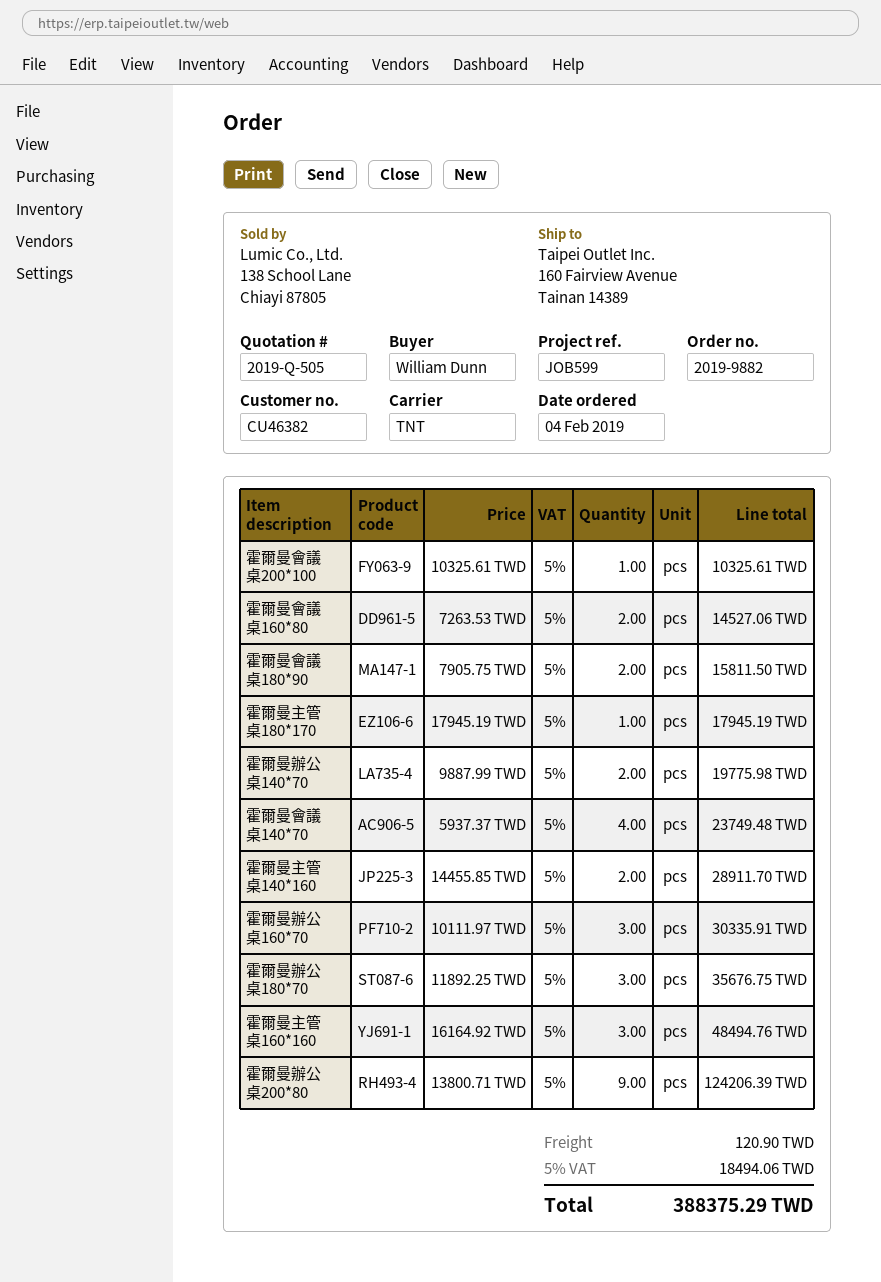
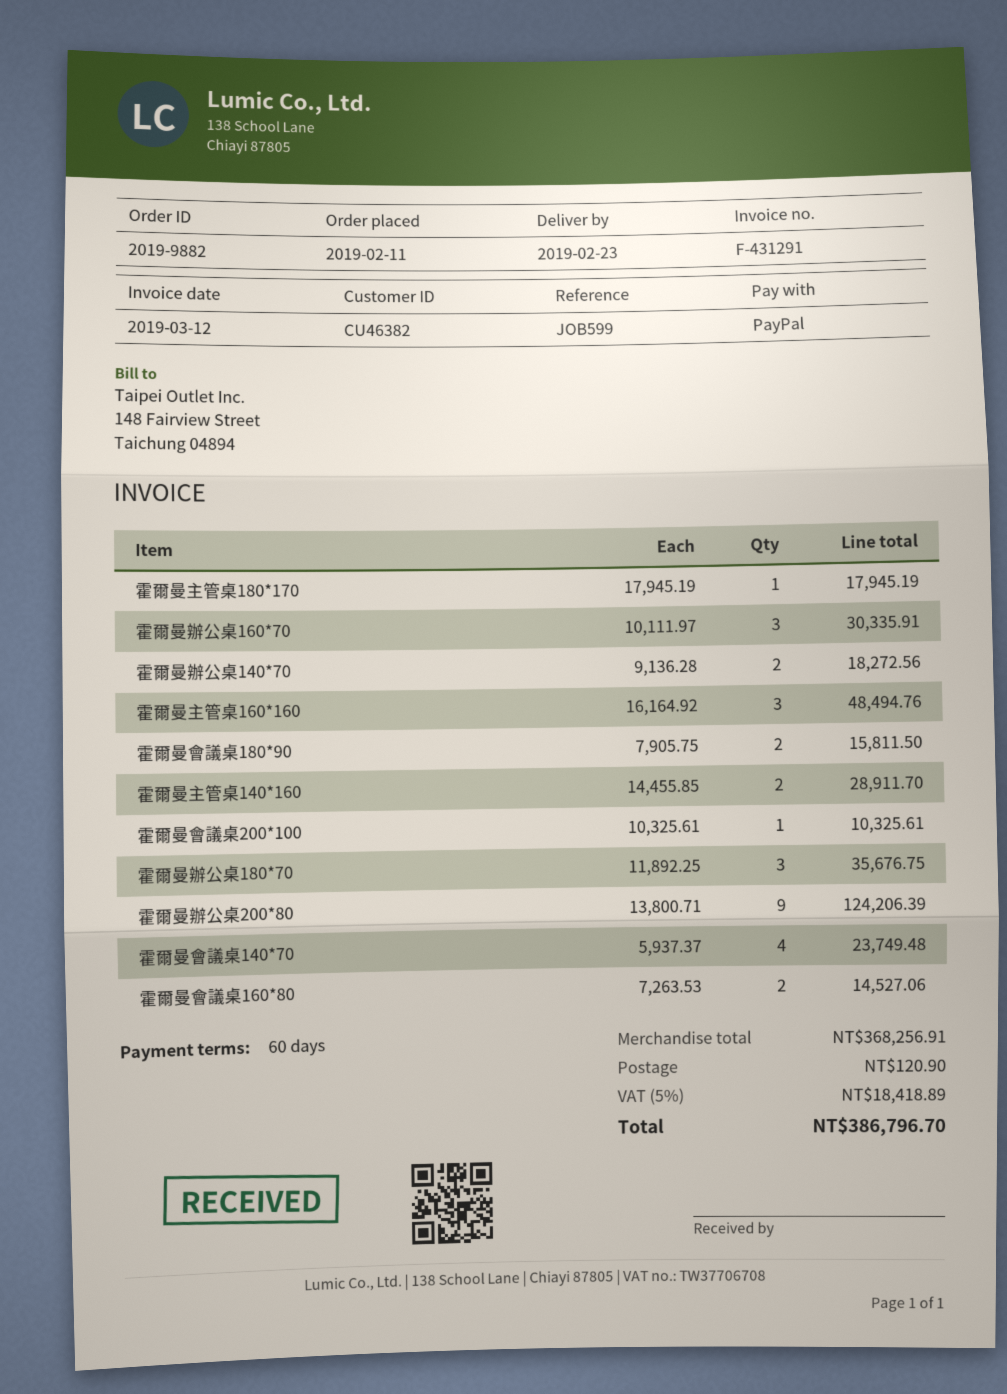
order date: 2019-02-04 -> 2019-02-11
霍爾曼辦公桌140*70: 2 x 9887.99 = 19775.98 -> 2 x 9136.28 = 18272.56
tax: 5% = 18494.06 -> 5% = 18418.89
total: 388375.29 -> 386796.70

